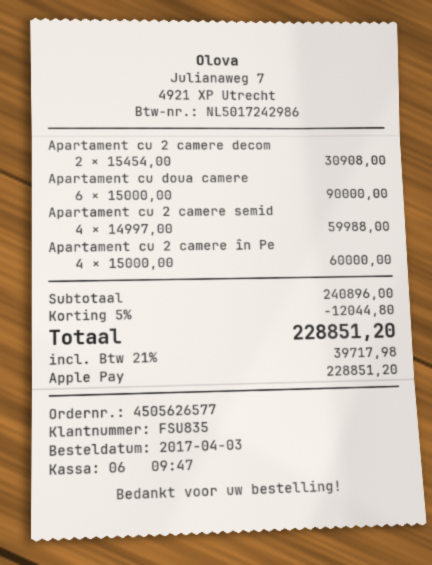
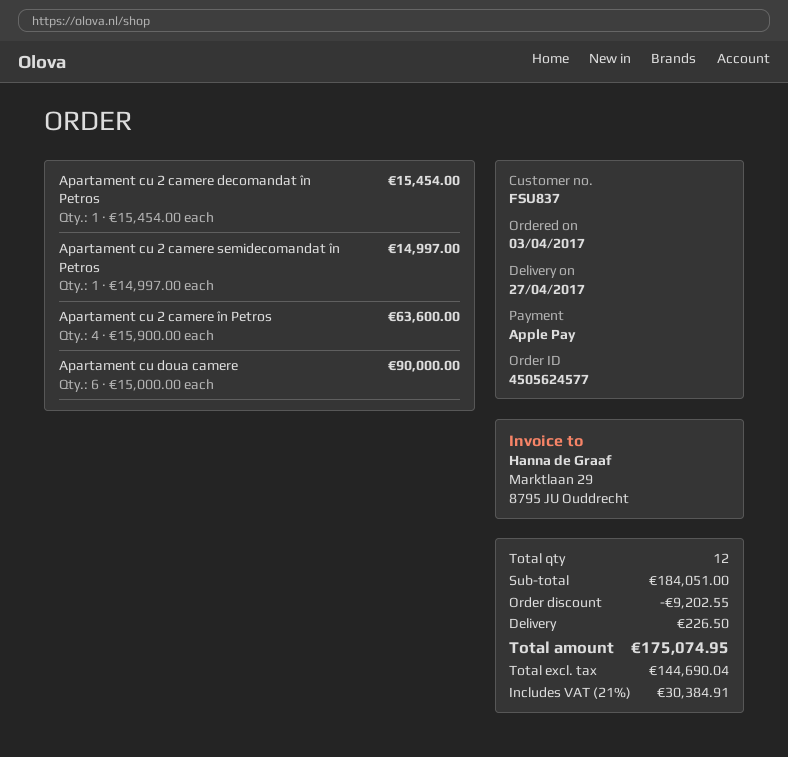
order number: 4505626577 -> 4505624577
customer number: FSU835 -> FSU837
Apartament cu 2 camere decom: 2 x 15454.00 = 30908.00 -> 1 x 15454.00 = 15454.00
Apartament cu 2 camere semid: 4 x 14997.00 = 59988.00 -> 1 x 14997.00 = 14997.00
Apartament cu 2 camere în Pe: 4 x 15000.00 = 60000.00 -> 4 x 15900.00 = 63600.00
subtotal: 240896.00 -> 184051.00
discount: 12044.80 -> 9202.55
shipping: none -> 226.50
tax: 21% = 39717.98 -> 21% = 30384.91
total: 228851.20 -> 175074.95

